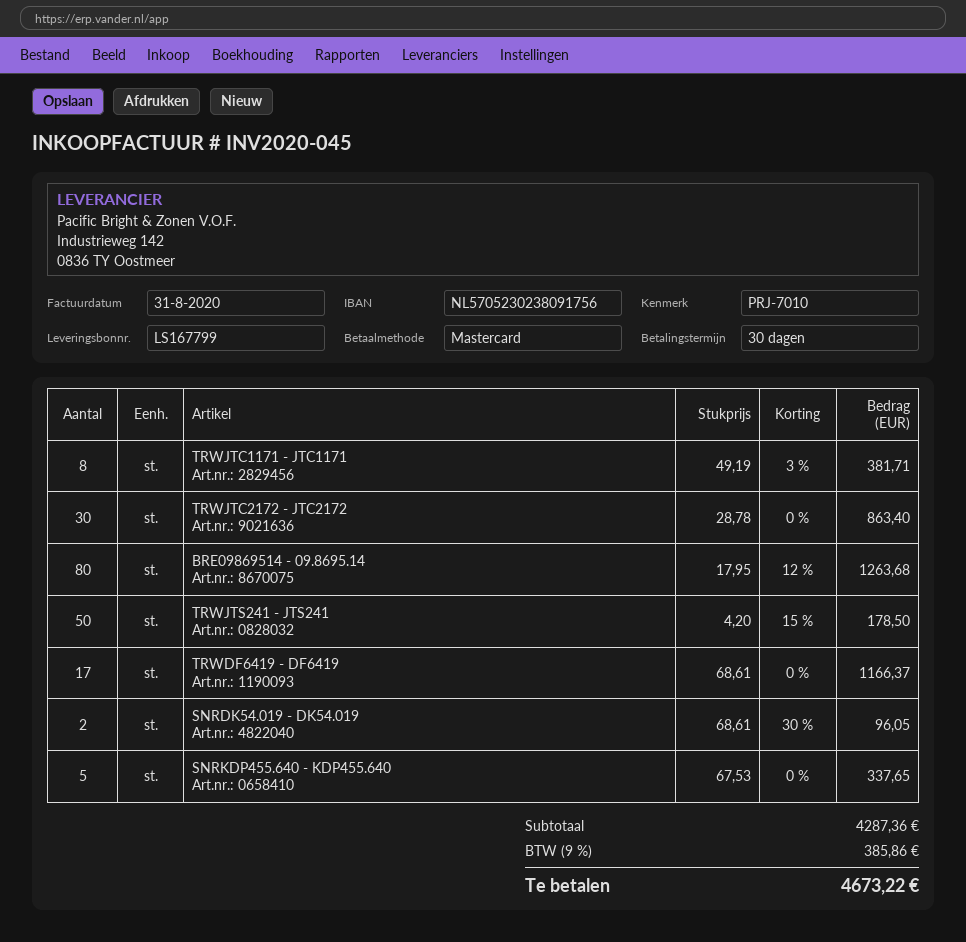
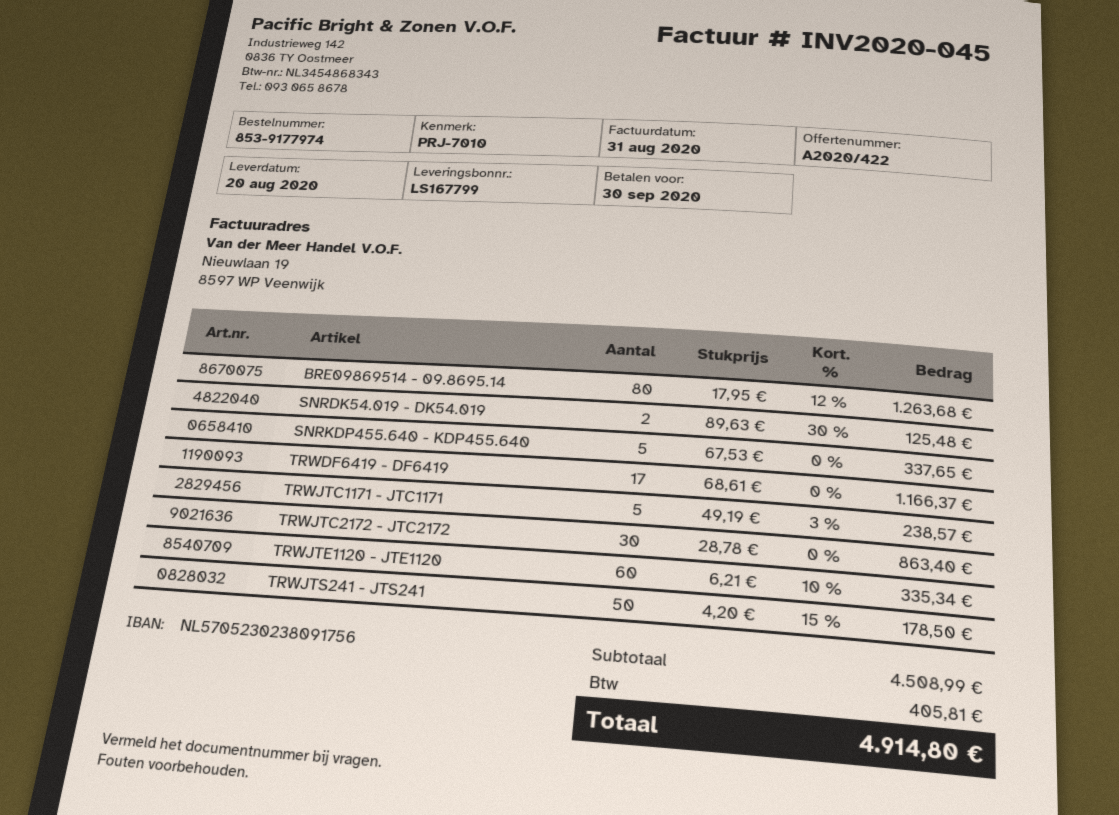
TRWJTC1171 - JTC1171: 8 x 49.19 - 3% = 381.71 -> 5 x 49.19 - 3% = 238.57
SNRDK54.019 - DK54.019: 2 x 68.61 - 30% = 96.05 -> 2 x 89.63 - 30% = 125.48
TRWJTE1120 - JTE1120: none -> 60 x 6.21 - 10% = 335.34
subtotal: 4287.36 -> 4508.99
tax: 385.86 -> 405.81
total: 4673.22 -> 4914.80

